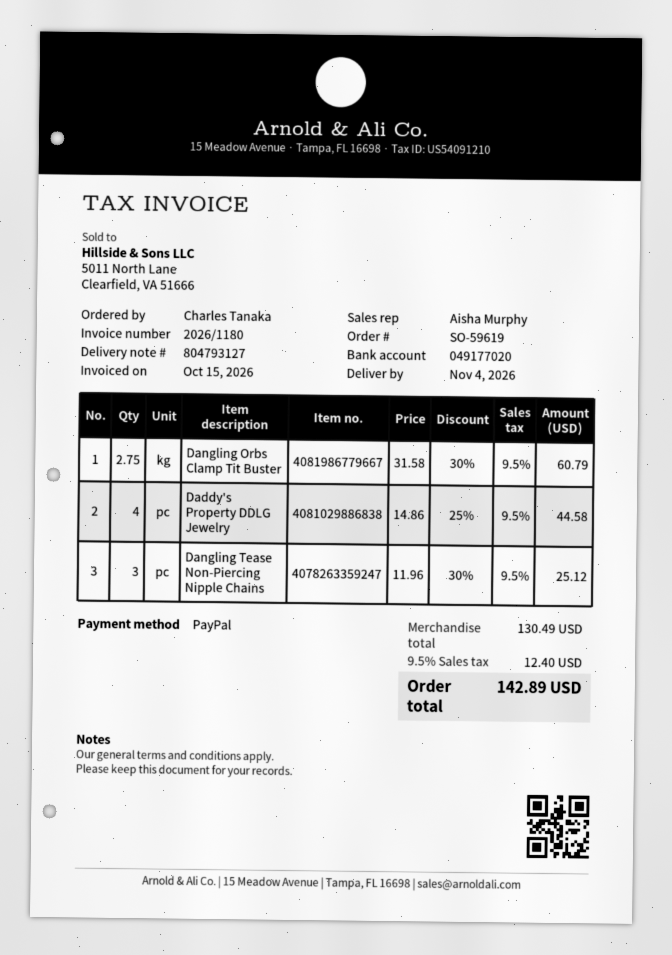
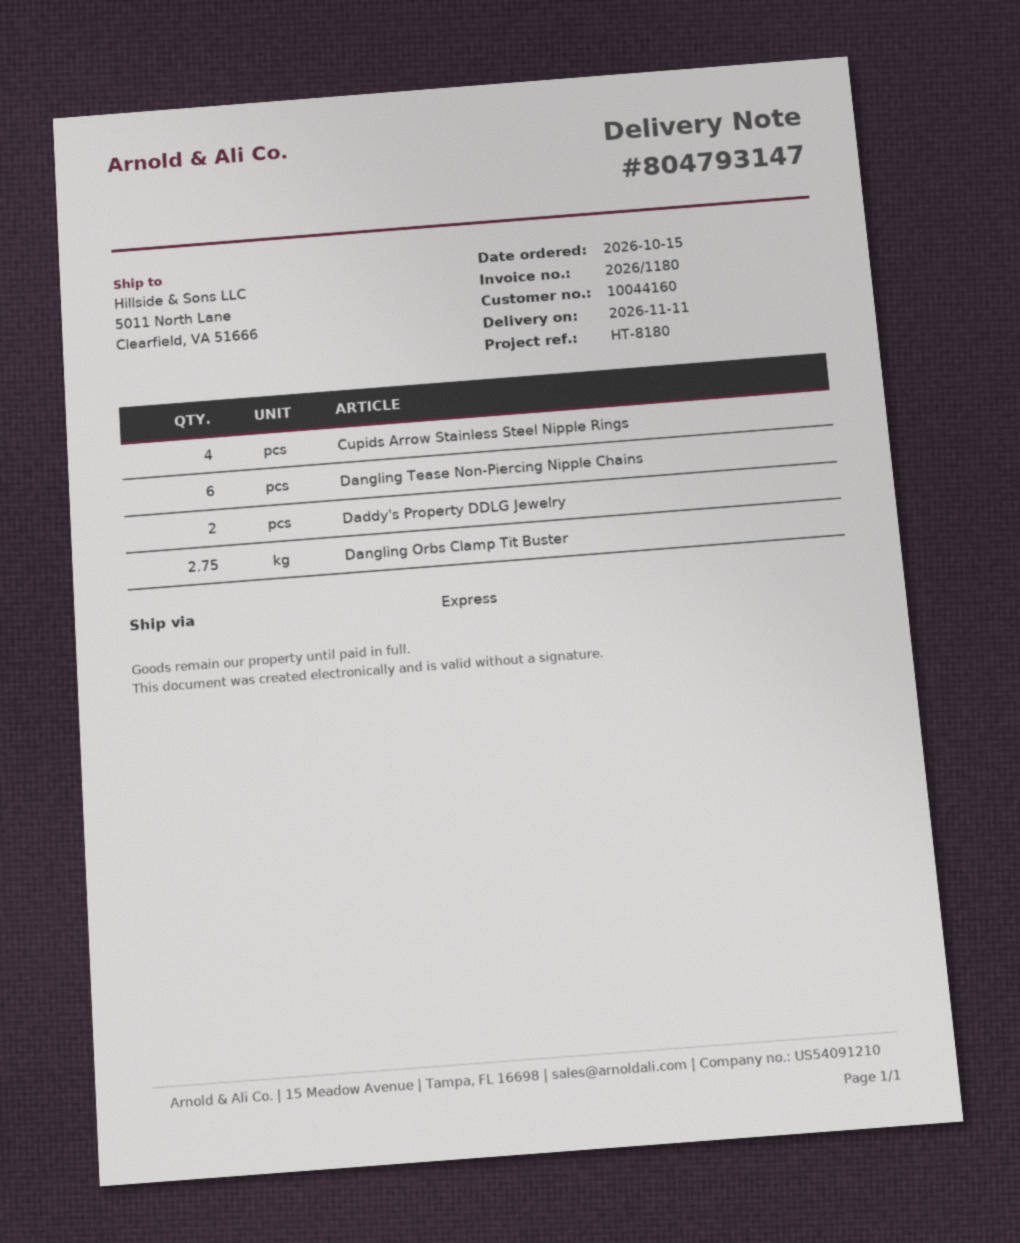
delivery note number: 804793127 -> 804793147
delivery date: 2026-11-04 -> 2026-11-11
Daddy's Property DDLG Jewelry: 4 -> 2
Dangling Tease Non-Piercing Nipple Chains: 3 -> 6
Cupids Arrow Stainless Steel Nipple Rings: none -> 4

